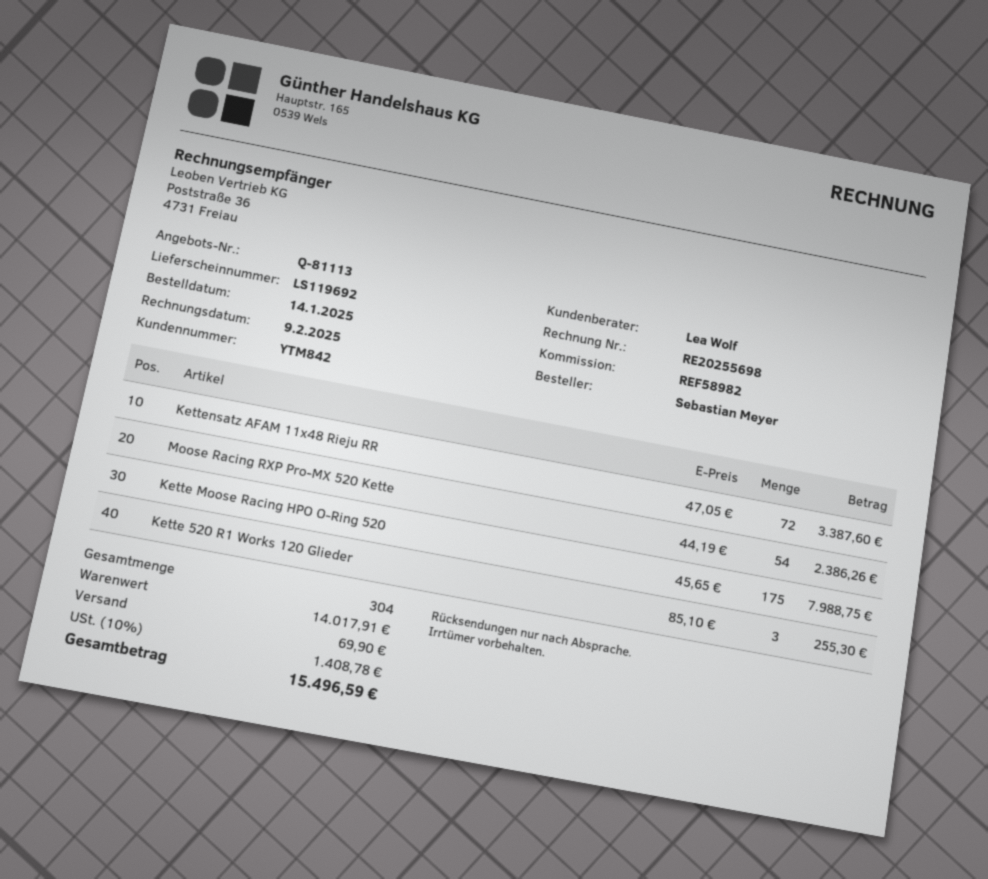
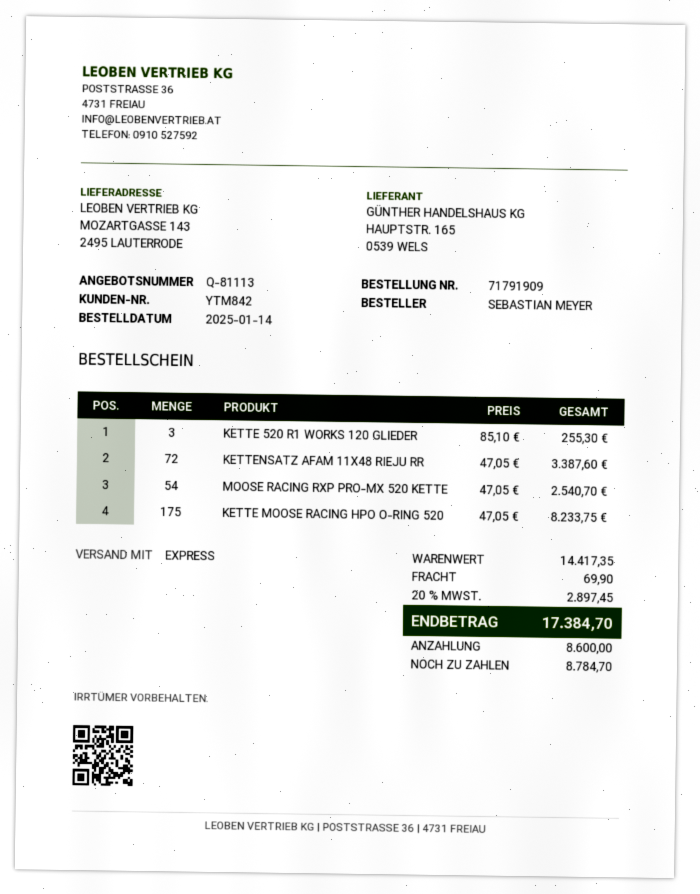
Moose Racing RXP Pro-MX 520 Kette: 54 x 44.19 = 2386.26 -> 54 x 47.05 = 2540.70
Kette Moose Racing HPO O-Ring 520: 175 x 45.65 = 7988.75 -> 175 x 47.05 = 8233.75
subtotal: 14017.91 -> 14417.35
tax: 10% = 1408.78 -> 20% = 2897.45
total: 15496.59 -> 17384.70

